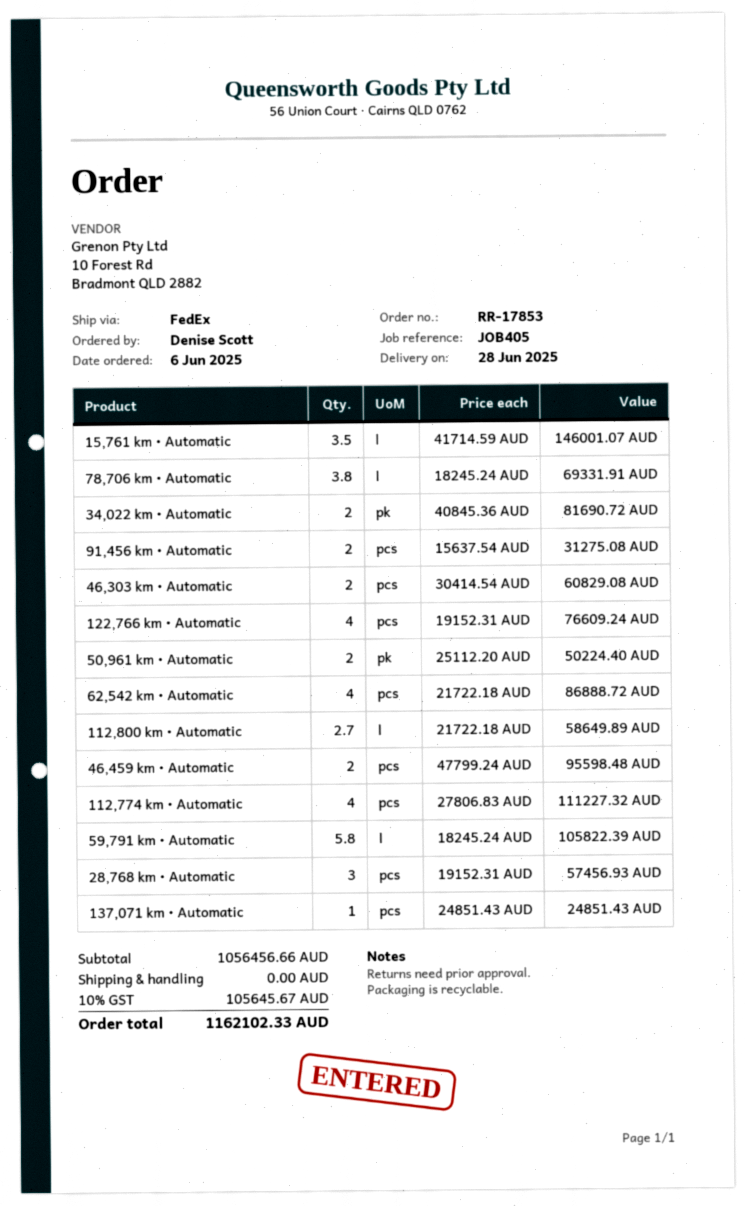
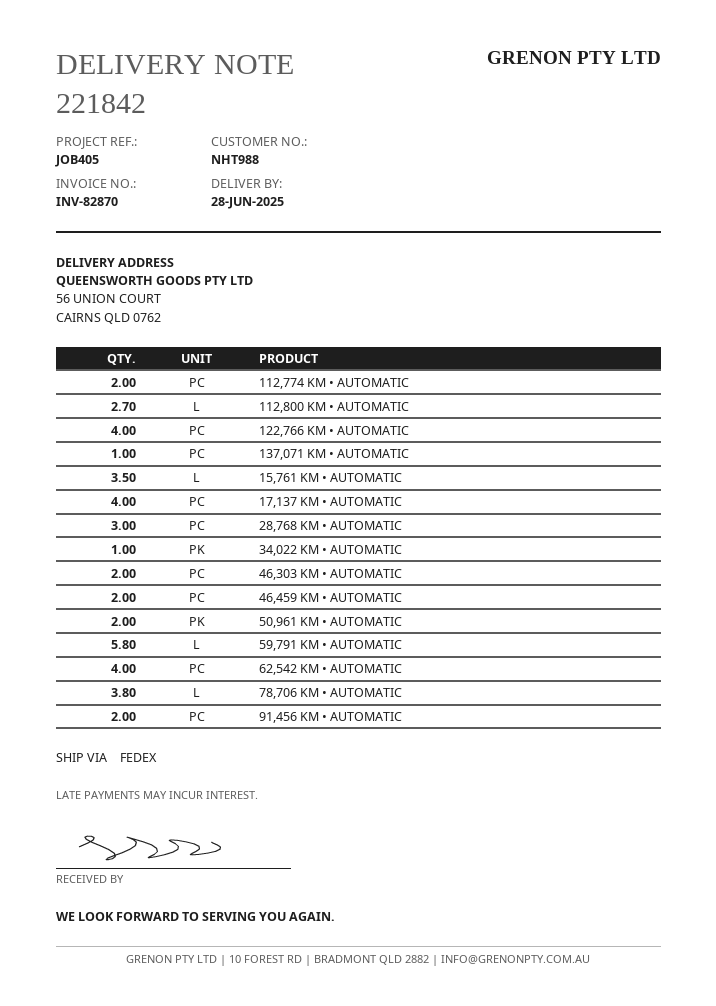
34,022 km • Automatic: 2 -> 1
112,774 km • Automatic: 4 -> 2
17,137 KM • AUTOMATIC: none -> 4

